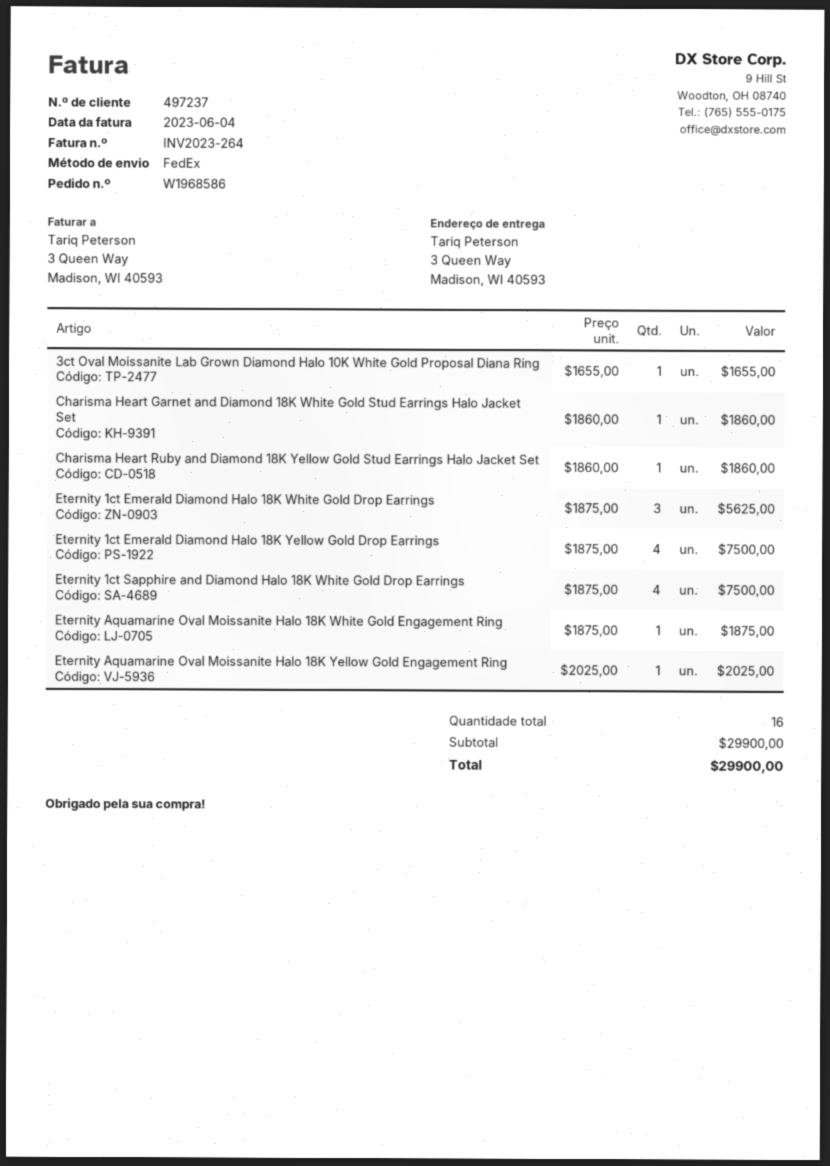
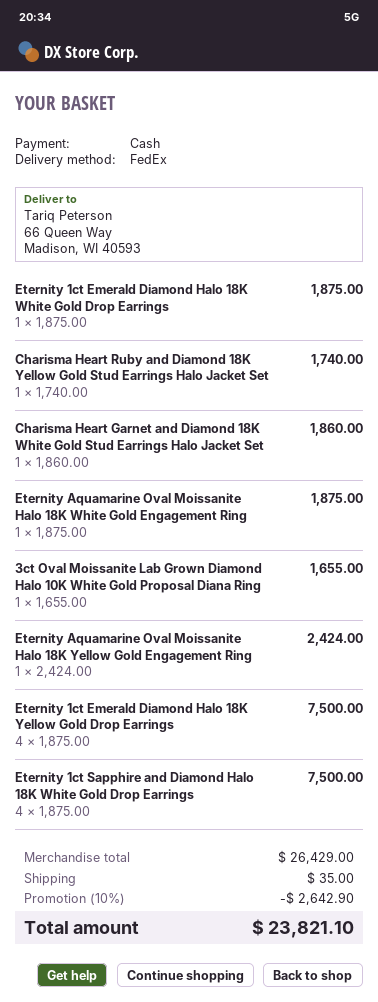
ship to: 3 Queen Way, Madison, WI 40593 -> 66 Queen Way, Madison, WI 40593
Charisma Heart Ruby and Diamond 18K Yellow Gold Stud Earrings Halo Jacket Set: 1 x 1860.00 = 1860.00 -> 1 x 1740.00 = 1740.00
Eternity 1ct Emerald Diamond Halo 18K White Gold Drop Earrings: 3 x 1875.00 = 5625.00 -> 1 x 1875.00 = 1875.00
Eternity Aquamarine Oval Moissanite Halo 18K Yellow Gold Engagement Ring: 1 x 2025.00 = 2025.00 -> 1 x 2424.00 = 2424.00
subtotal: 29900.00 -> 26429.00
discount: none -> 10% = 2642.90
shipping: none -> 35.00
total: 29900.00 -> 23821.10

